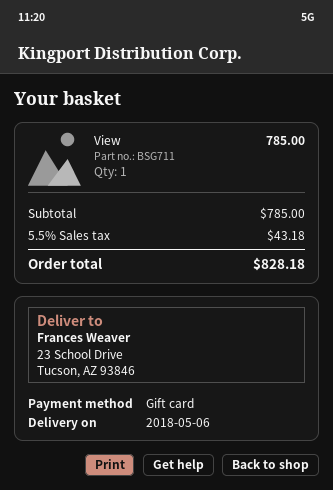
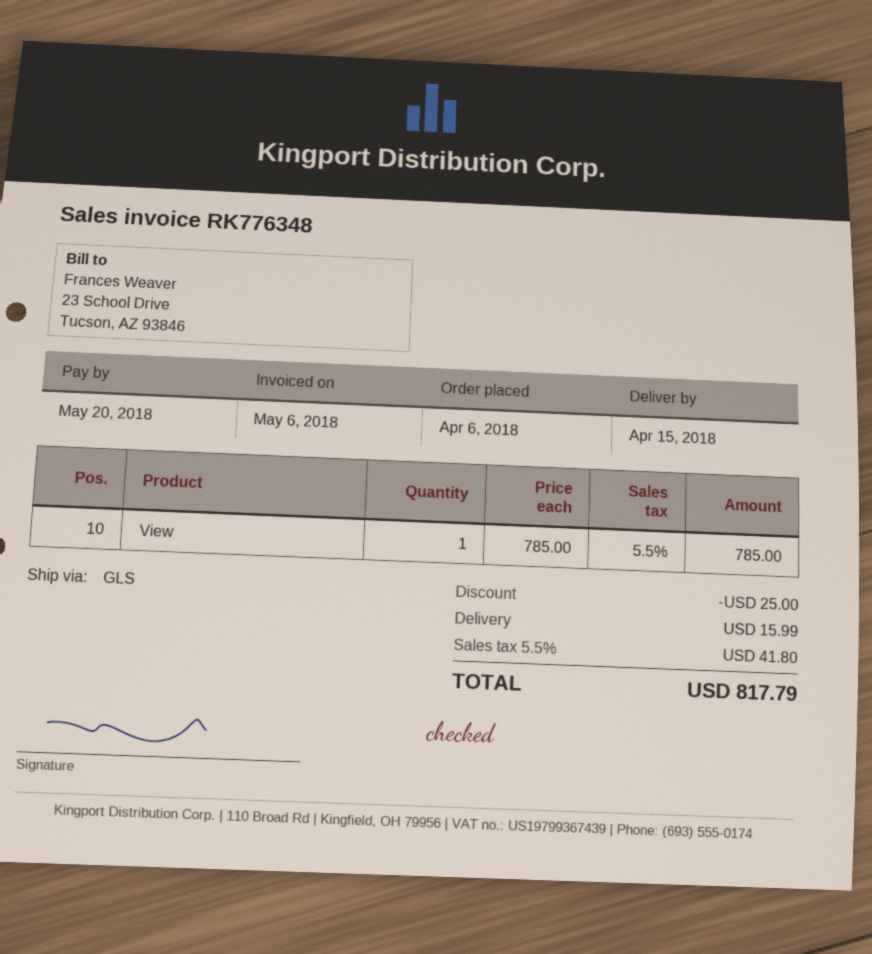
delivery date: 2018-05-06 -> 2018-04-15
discount: none -> 25.00
shipping: none -> 15.99
tax: 5.5% = 43.18 -> 5.5% = 41.80
total: 828.18 -> 817.79

